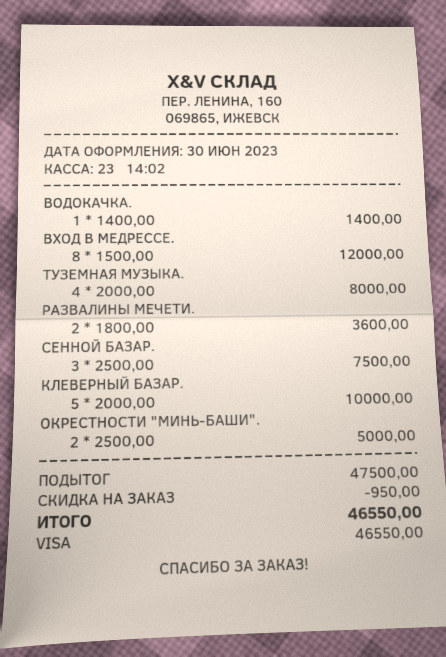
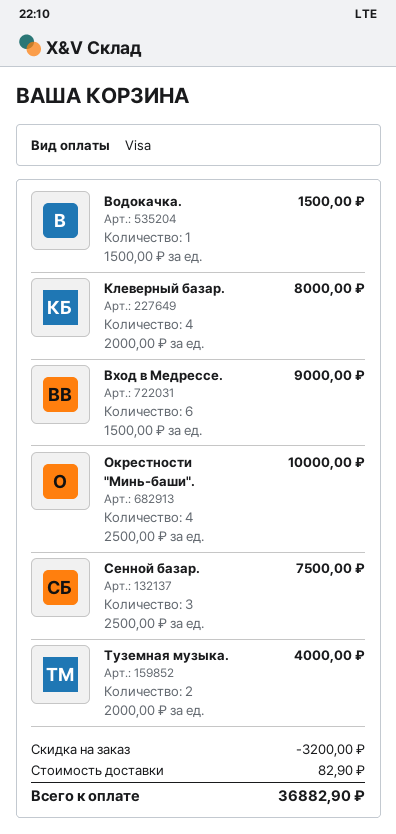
ВОДОКАЧКА.: 1 x 1400.00 = 1400.00 -> 1 x 1500.00 = 1500.00
ВХОД В МЕДРЕССЕ.: 8 x 1500.00 = 12000.00 -> 6 x 1500.00 = 9000.00
ТУЗЕМНАЯ МУЗЫКА.: 4 x 2000.00 = 8000.00 -> 2 x 2000.00 = 4000.00
РАЗВАЛИНЫ МЕЧЕТИ.: 2 x 1800.00 = 3600.00 -> none
КЛЕВЕРНЫЙ БАЗАР.: 5 x 2000.00 = 10000.00 -> 4 x 2000.00 = 8000.00
ОКРЕСТНОСТИ "МИНЬ-БАШИ".: 2 x 2500.00 = 5000.00 -> 4 x 2500.00 = 10000.00
discount: 950.00 -> 3200.00
shipping: none -> 82.90
total: 46550.00 -> 36882.90

